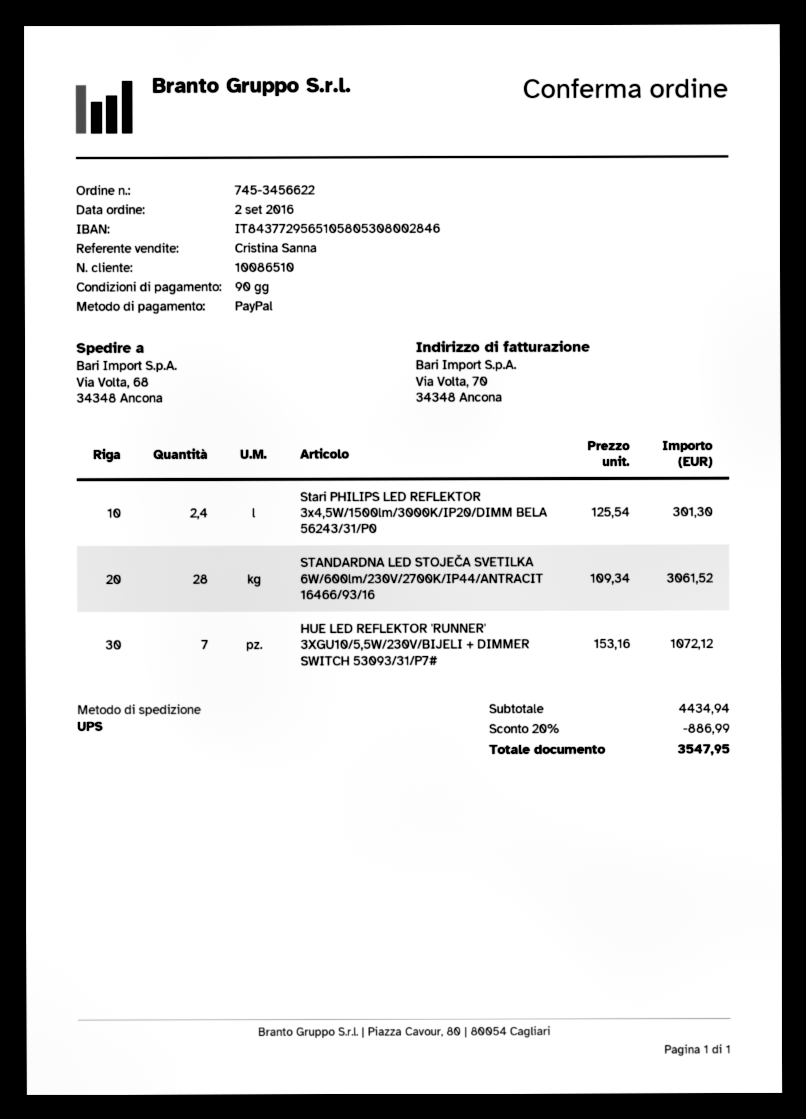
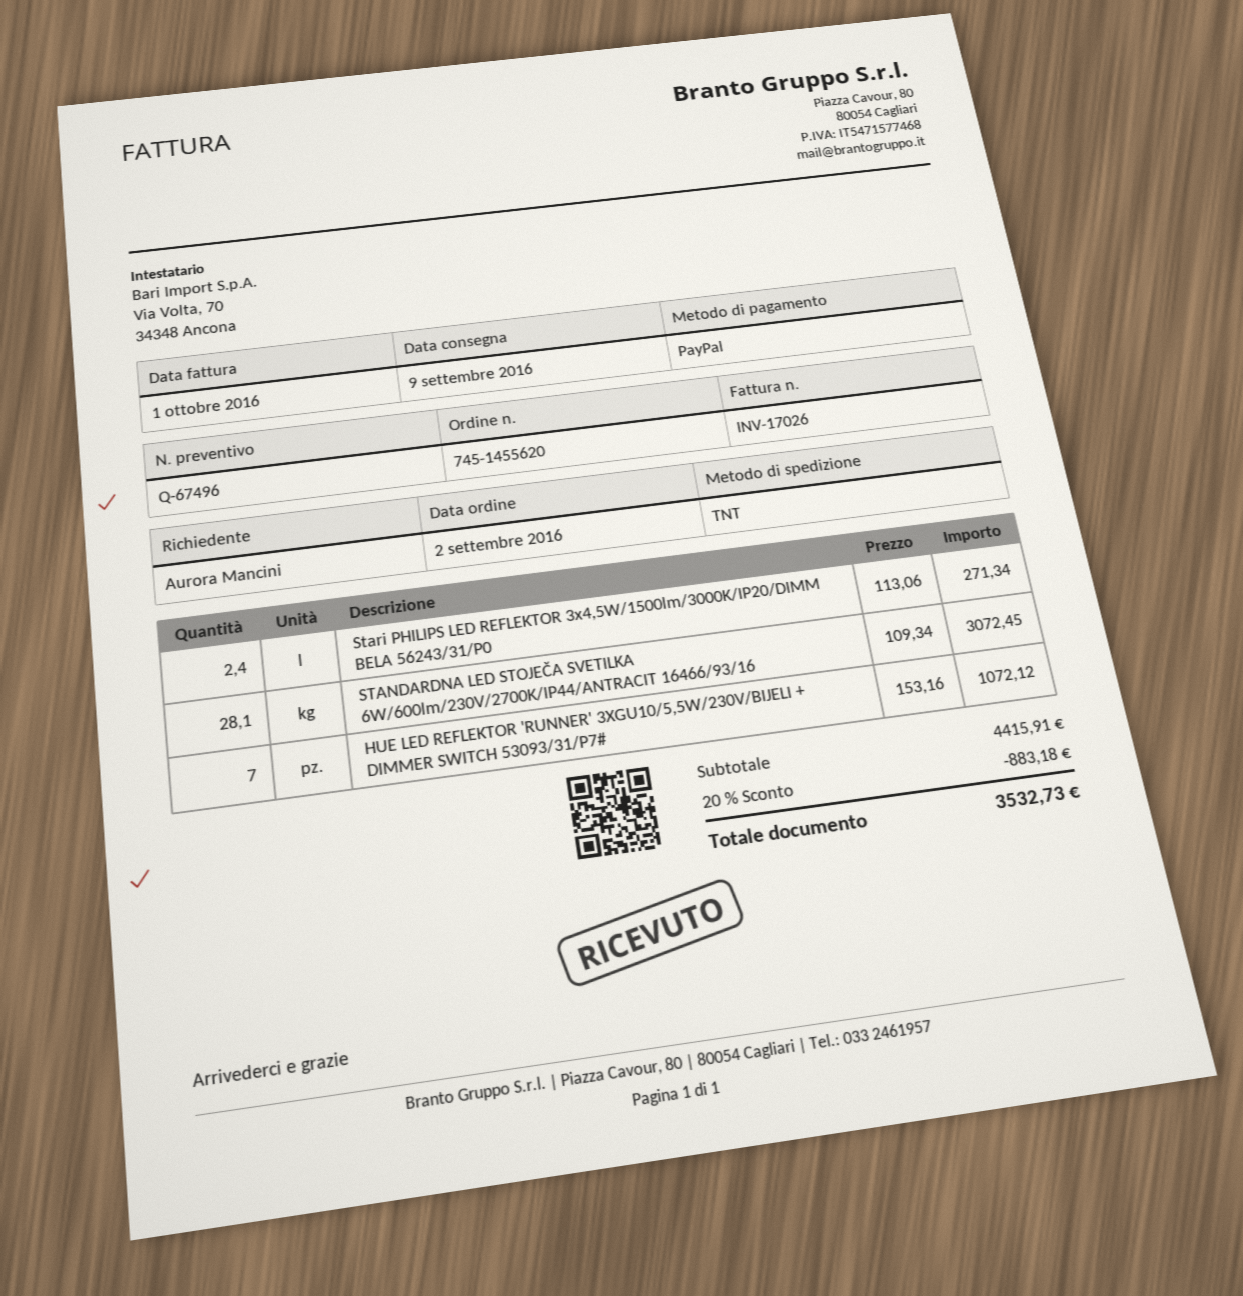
order number: 745-3456622 -> 745-1455620
shipping method: UPS -> TNT
Stari PHILIPS LED REFLEKTOR 3x4,5W/1500lm/3000K/IP20/DIMM BELA 56243/31/P0: 2.4 x 125.54 = 301.30 -> 2.4 x 113.06 = 271.34
STANDARDNA LED STOJEČA SVETILKA 6W/600lm/230V/2700K/IP44/ANTRACIT 16466/93/16: 28 x 109.34 = 3061.52 -> 28.1 x 109.34 = 3072.45
subtotal: 4434.94 -> 4415.91
discount: 20% = 886.99 -> 20% = 883.18
total: 3547.95 -> 3532.73

